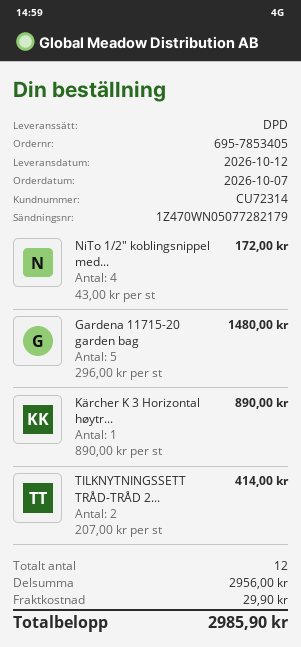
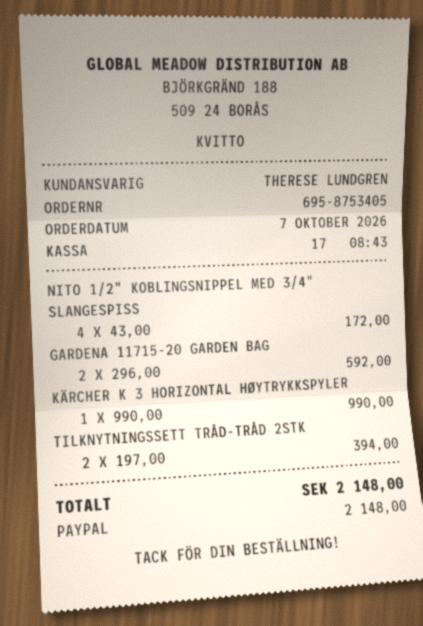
order number: 695-7853405 -> 695-8753405
Gardena 11715-20 garden bag: 5 x 296.00 = 1480.00 -> 2 x 296.00 = 592.00
Kärcher K 3 Horizontal høytr...: 1 x 890.00 = 890.00 -> 1 x 990.00 = 990.00
TILKNYTNINGSSETT TRÅD-TRÅD 2...: 2 x 207.00 = 414.00 -> 2 x 197.00 = 394.00
shipping: 29.90 -> none
total: 2985.90 -> 2148.00

